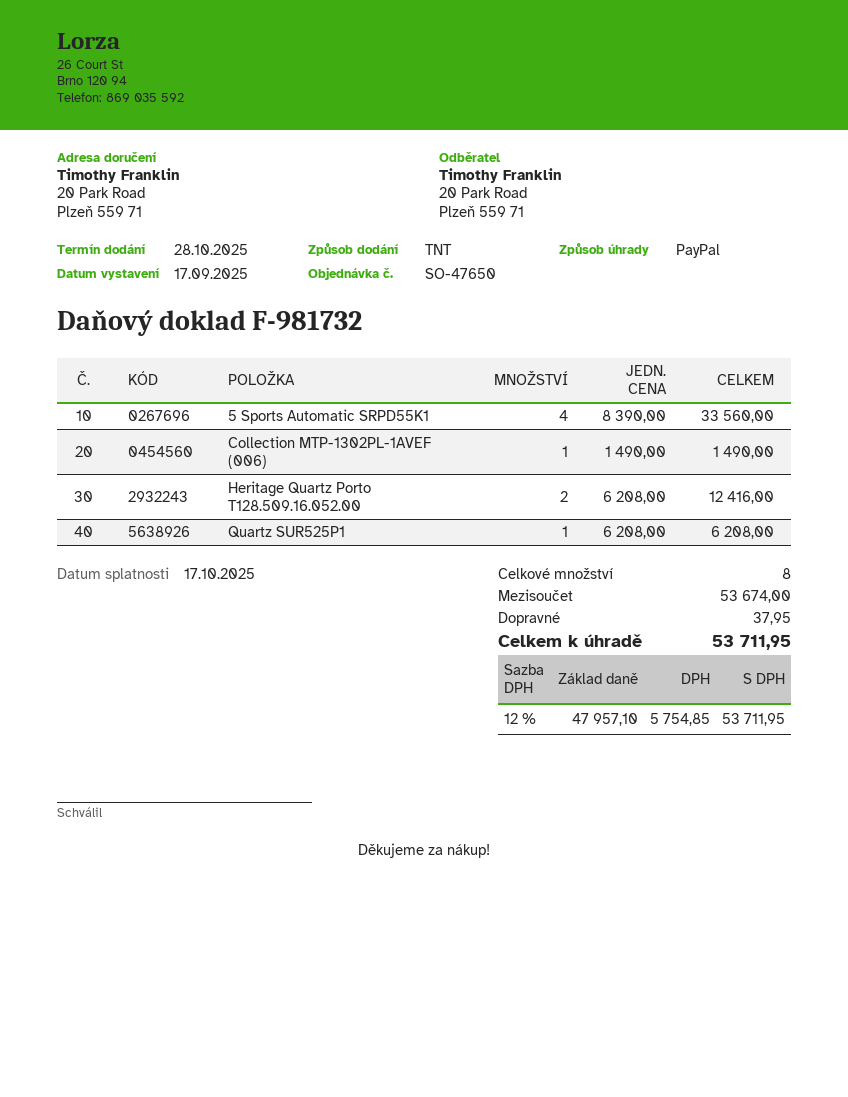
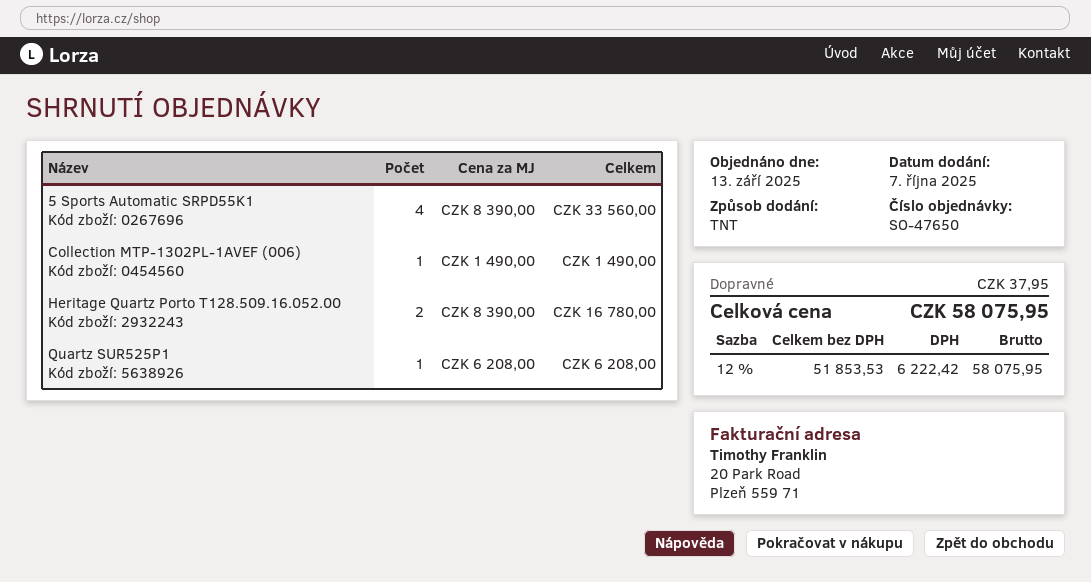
delivery date: 2025-10-28 -> 2025-10-07
Heritage Quartz Porto T128.509.16.052.00: 2 x 6208.00 = 12416.00 -> 2 x 8390.00 = 16780.00
net: 47957.10 -> 51853.53
tax: 12% = 5754.85 -> 12% = 6222.42
total: 53711.95 -> 58075.95

